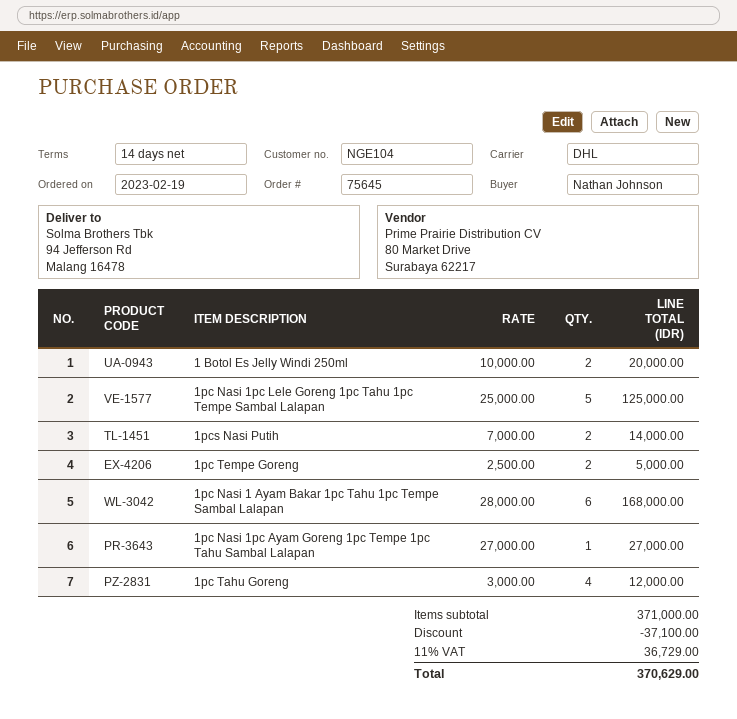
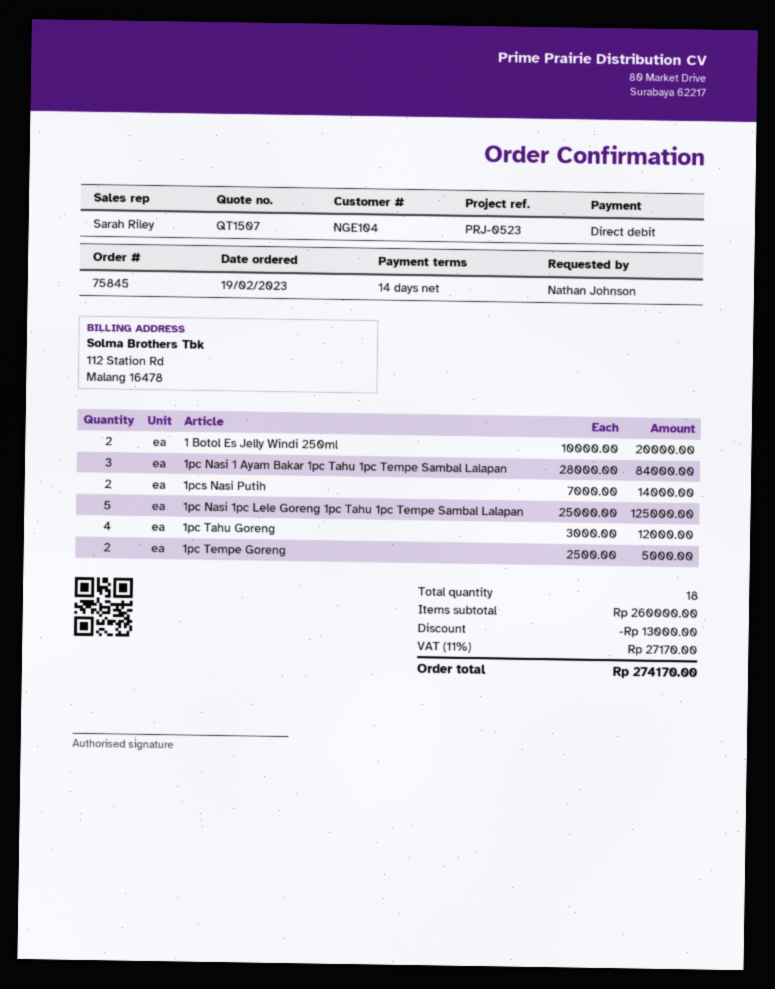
order number: 75645 -> 75845
1pc Nasi 1 Ayam Bakar 1pc Tahu 1pc Tempe Sambal Lalapan: 6 x 28000.00 = 168000.00 -> 3 x 28000.00 = 84000.00
1pc Nasi 1pc Ayam Goreng 1pc Tempe 1pc Tahu Sambal Lalapan: 1 x 27000.00 = 27000.00 -> none
subtotal: 371000.00 -> 260000.00
discount: 37100.00 -> 13000.00
tax: 11% = 36729.00 -> 11% = 27170.00
total: 370629.00 -> 274170.00

